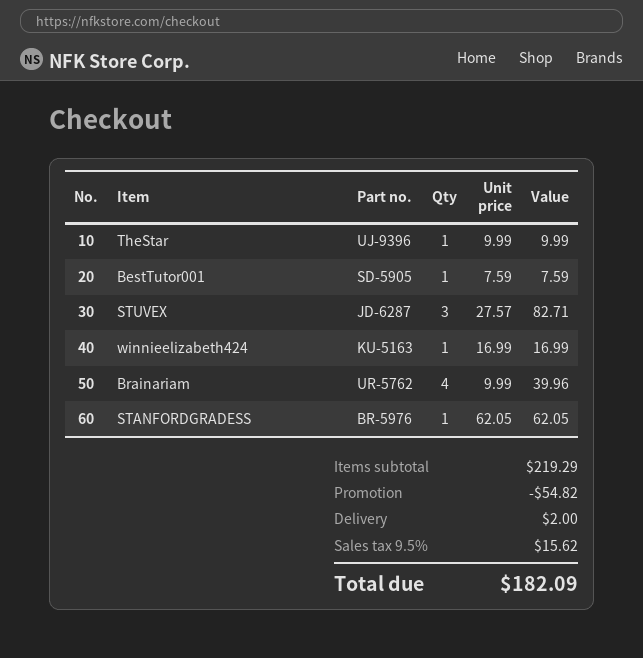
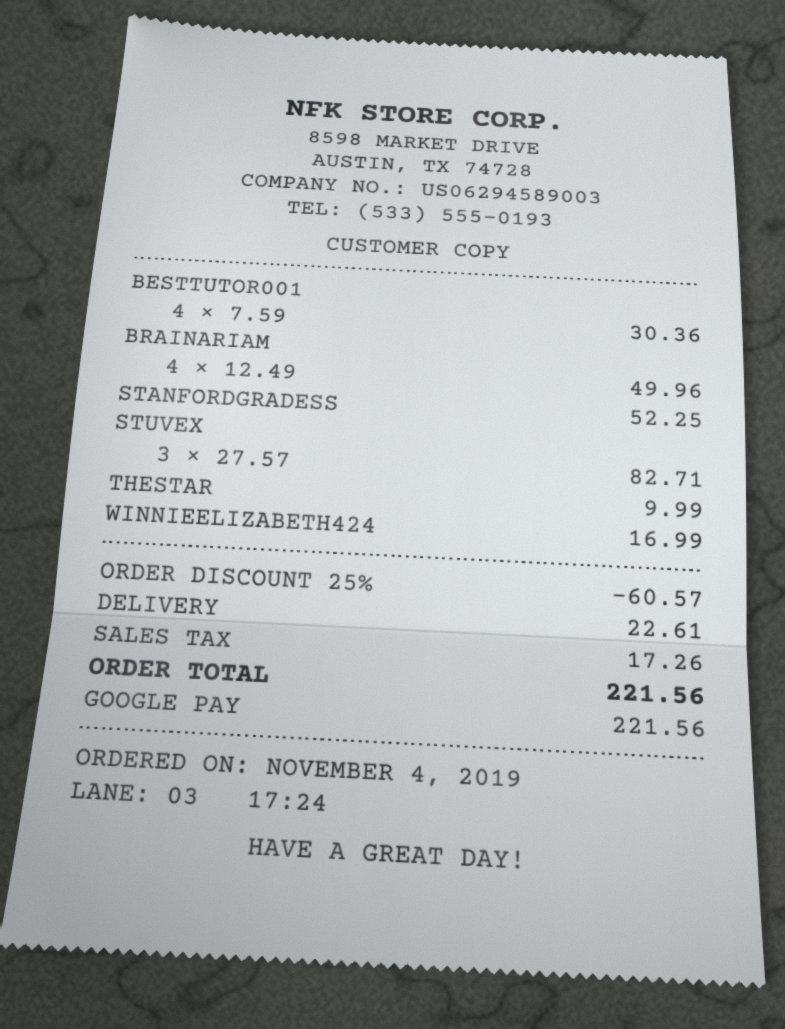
BestTutor001: 1 x 7.59 = 7.59 -> 4 x 7.59 = 30.36
Brainariam: 4 x 9.99 = 39.96 -> 4 x 12.49 = 49.96
STANFORDGRADESS: 1 x 62.05 = 62.05 -> 1 x 52.25 = 52.25
discount: 54.82 -> 60.57
shipping: 2.00 -> 22.61
tax: 15.62 -> 17.26
total: 182.09 -> 221.56

